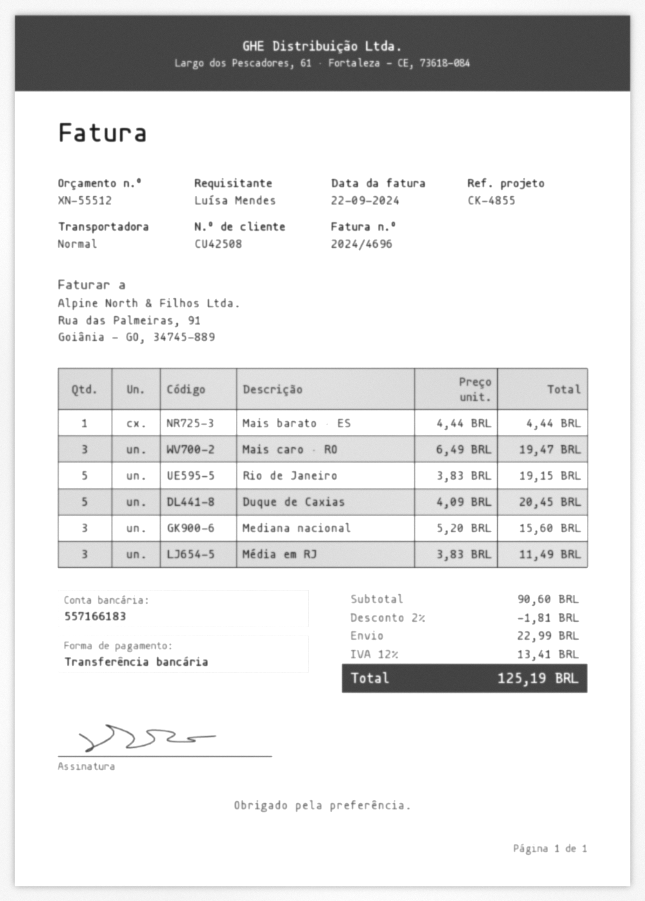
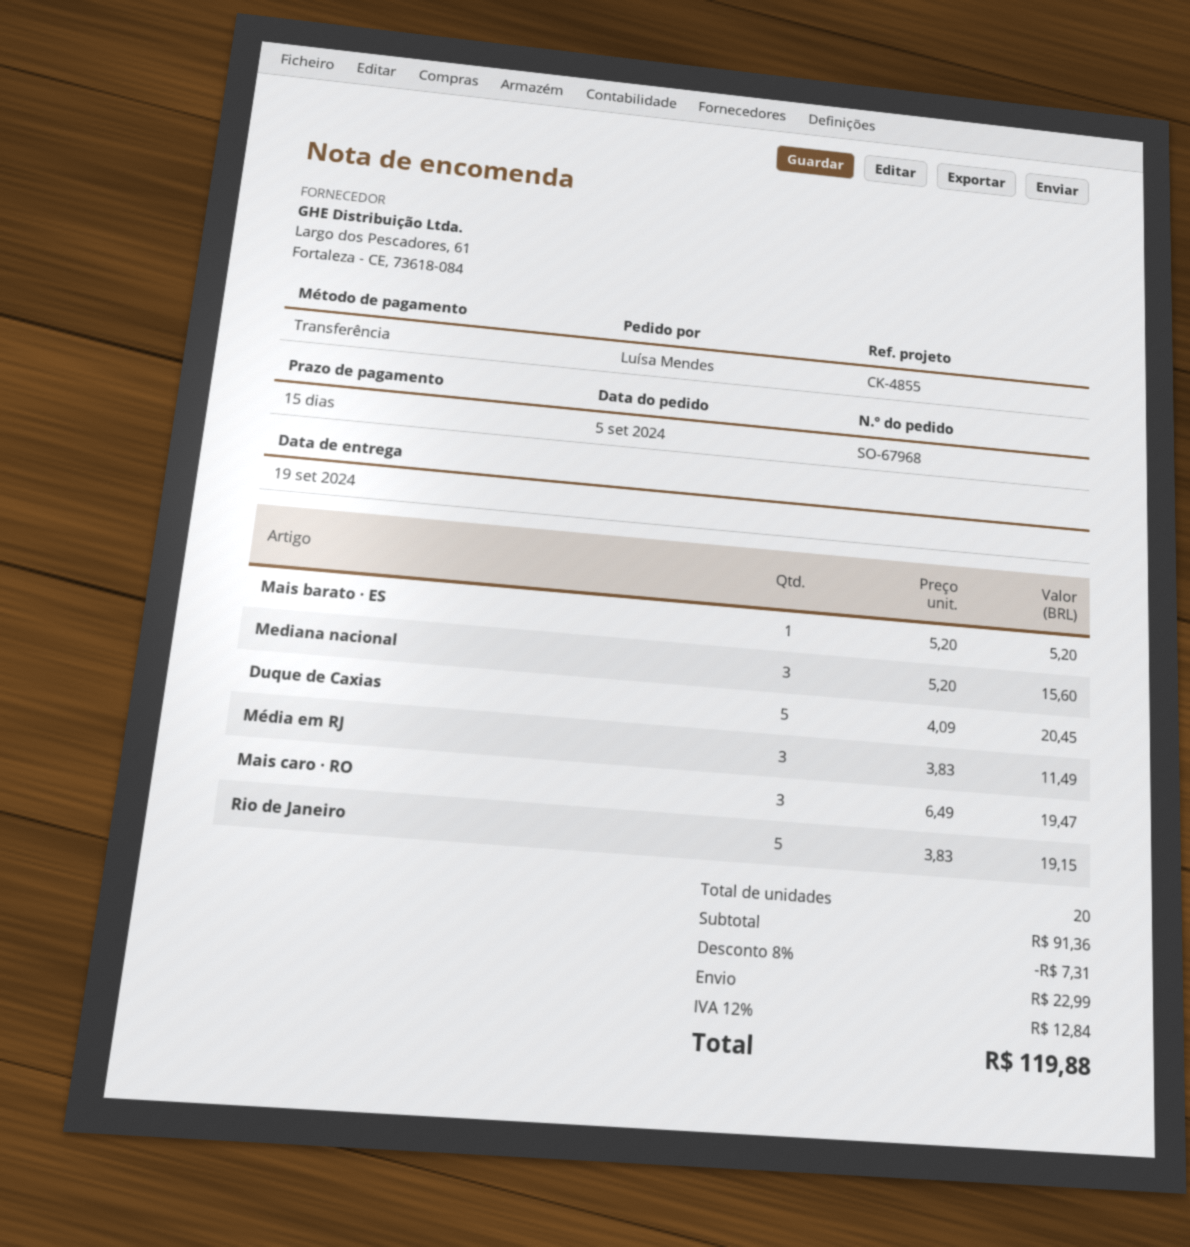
Mais barato · ES: 1 x 4.44 = 4.44 -> 1 x 5.20 = 5.20
subtotal: 90.60 -> 91.36
discount: 2% = 1.81 -> 8% = 7.31
tax: 12% = 13.41 -> 12% = 12.84
total: 125.19 -> 119.88

